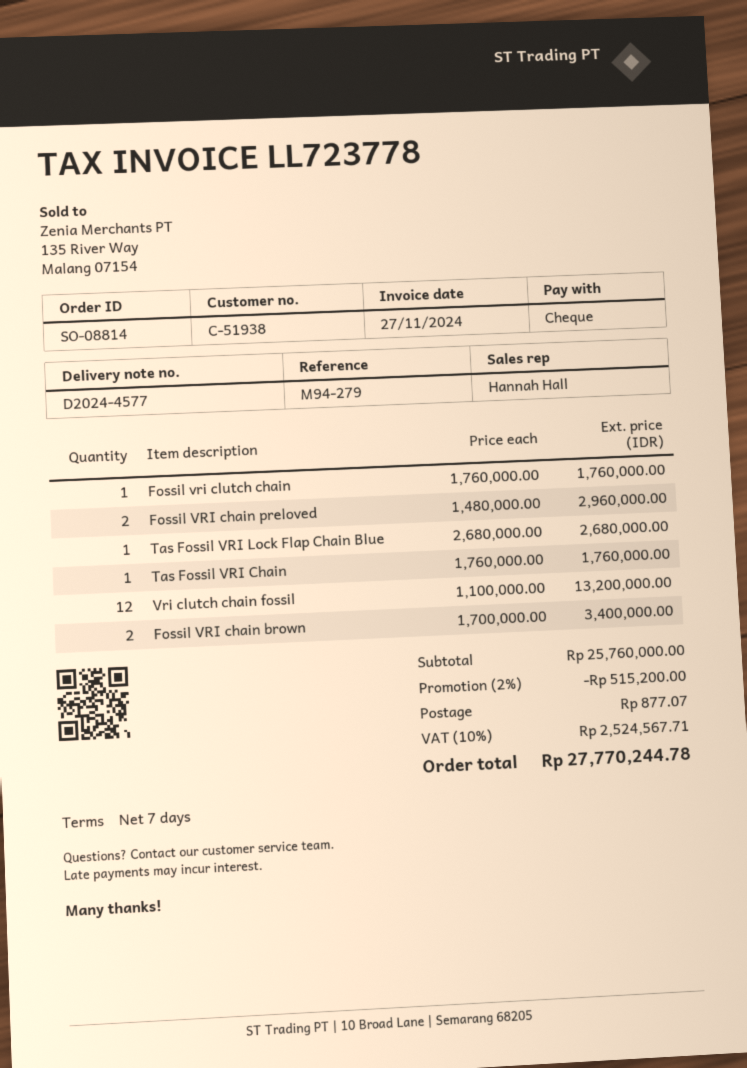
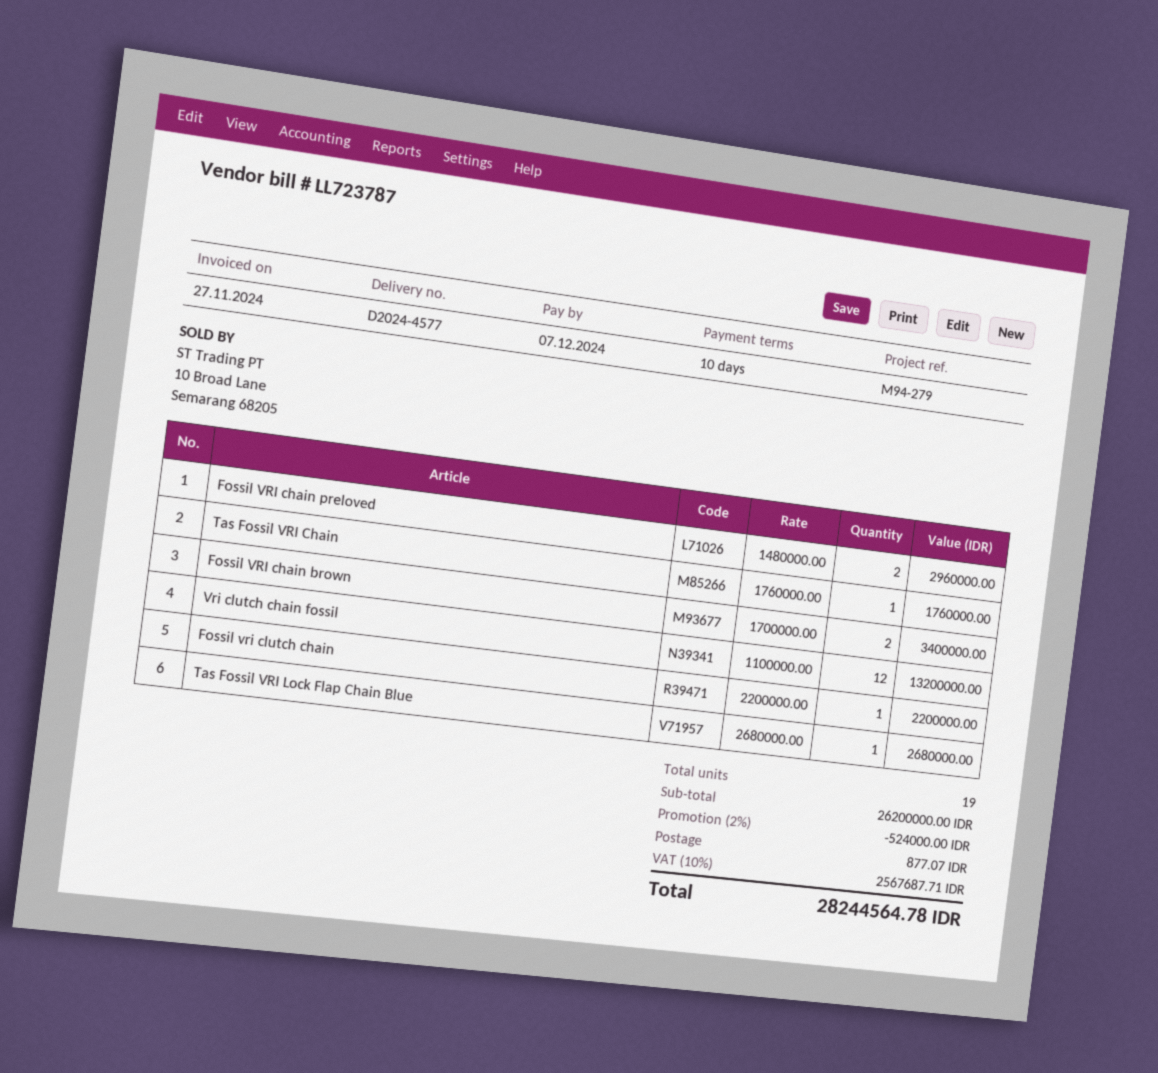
invoice number: LL723778 -> LL723787
payment terms: 7 days -> 10 days
Fossil vri clutch chain: 1 x 1760000.00 = 1760000.00 -> 1 x 2200000.00 = 2200000.00
subtotal: 25760000.00 -> 26200000.00
discount: 2% = 515200.00 -> 2% = 524000.00
tax: 10% = 2524567.71 -> 10% = 2567687.71
total: 27770244.78 -> 28244564.78

